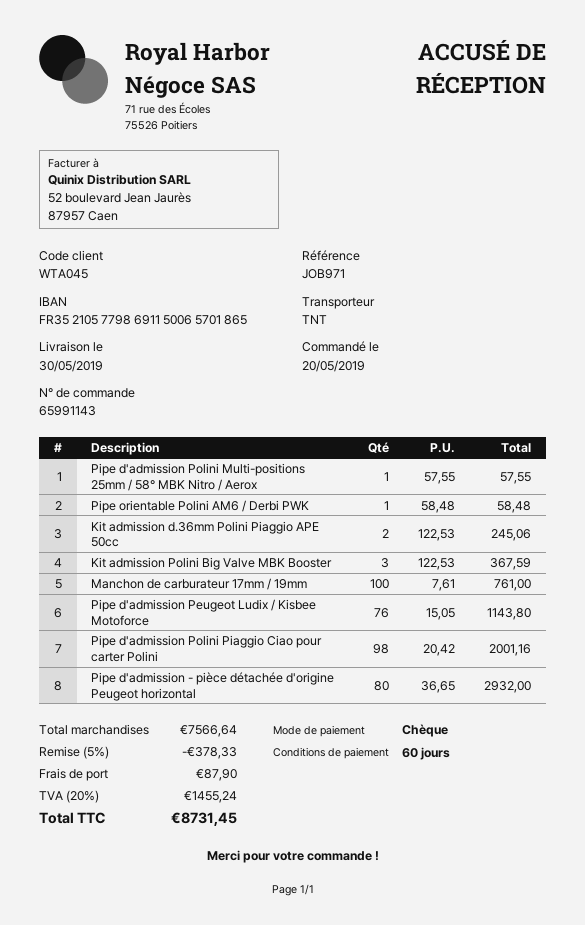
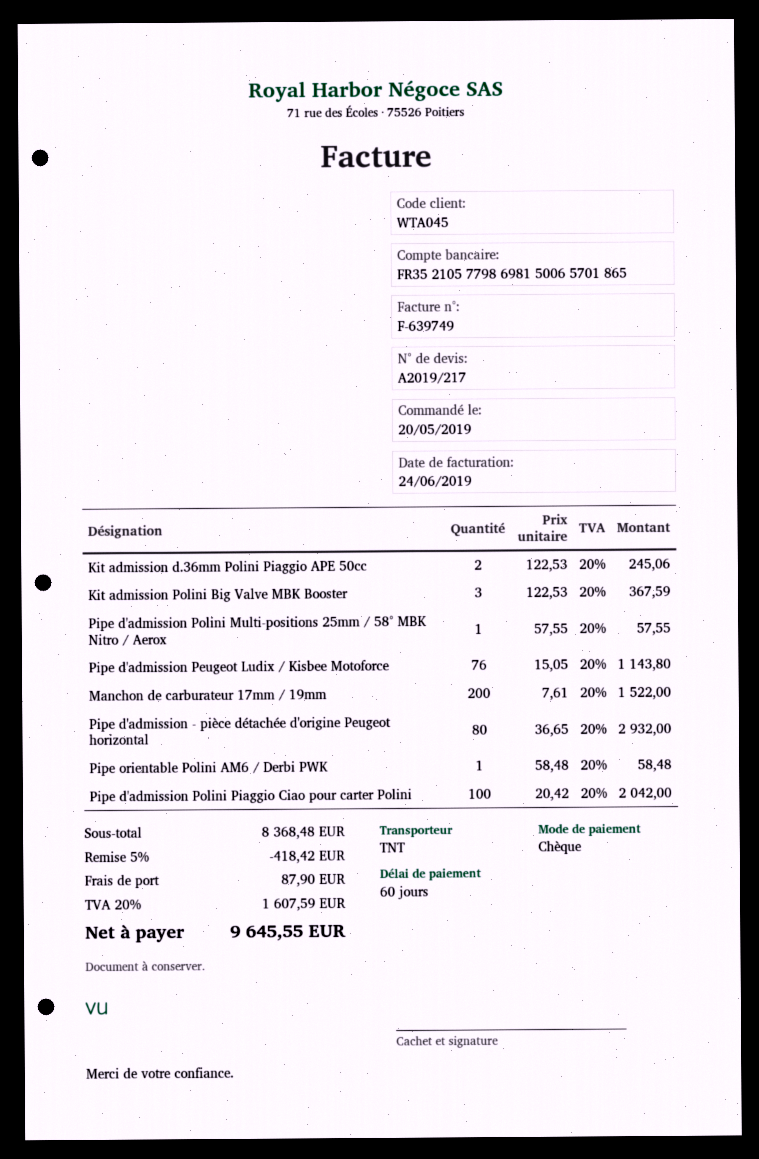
bank account: FR3521057798691150065701865 -> FR3521057798698150065701865
Manchon de carburateur 17mm / 19mm: 100 x 7.61 = 761.00 -> 200 x 7.61 = 1522.00
Pipe d'admission Polini Piaggio Ciao pour carter Polini: 98 x 20.42 = 2001.16 -> 100 x 20.42 = 2042.00
subtotal: 7566.64 -> 8368.48
discount: 5% = 378.33 -> 5% = 418.42
tax: 20% = 1455.24 -> 20% = 1607.59
total: 8731.45 -> 9645.55

